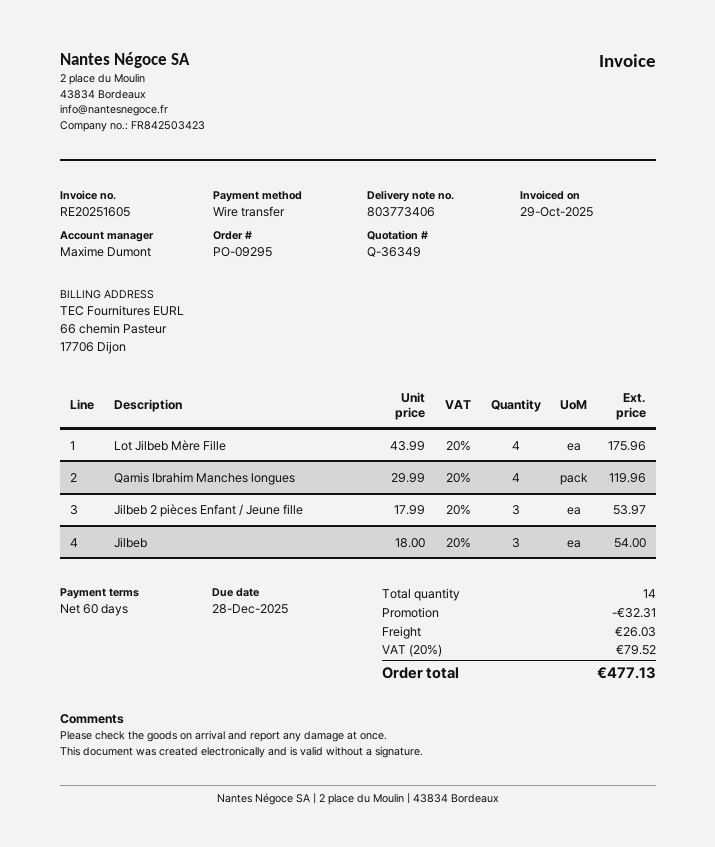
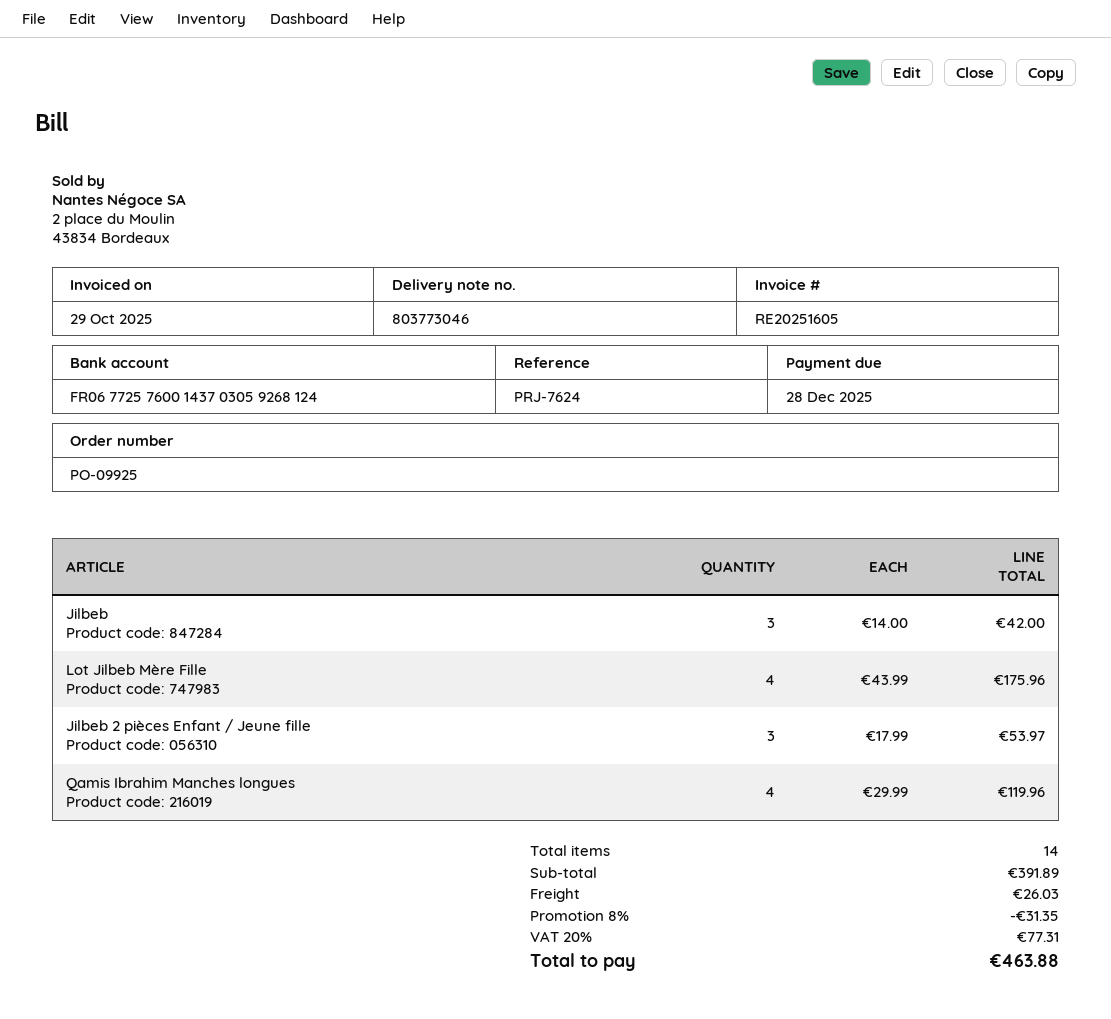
order number: PO-09295 -> PO-09925
delivery note number: 803773406 -> 803773046
Jilbeb: 3 x 18.00 = 54.00 -> 3 x 14.00 = 42.00
discount: 32.31 -> 31.35
tax: 20% = 79.52 -> 20% = 77.31
total: 477.13 -> 463.88

